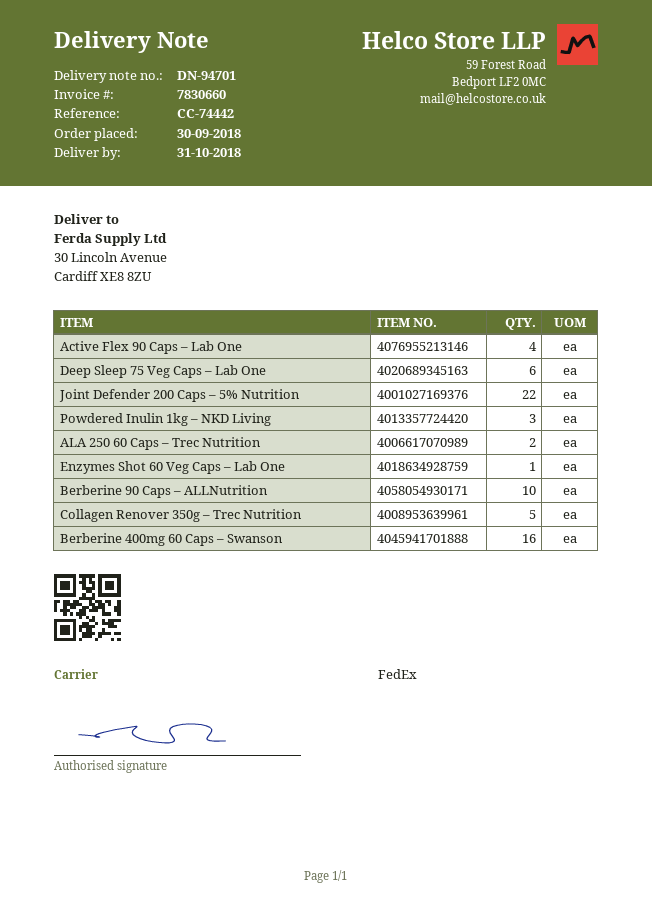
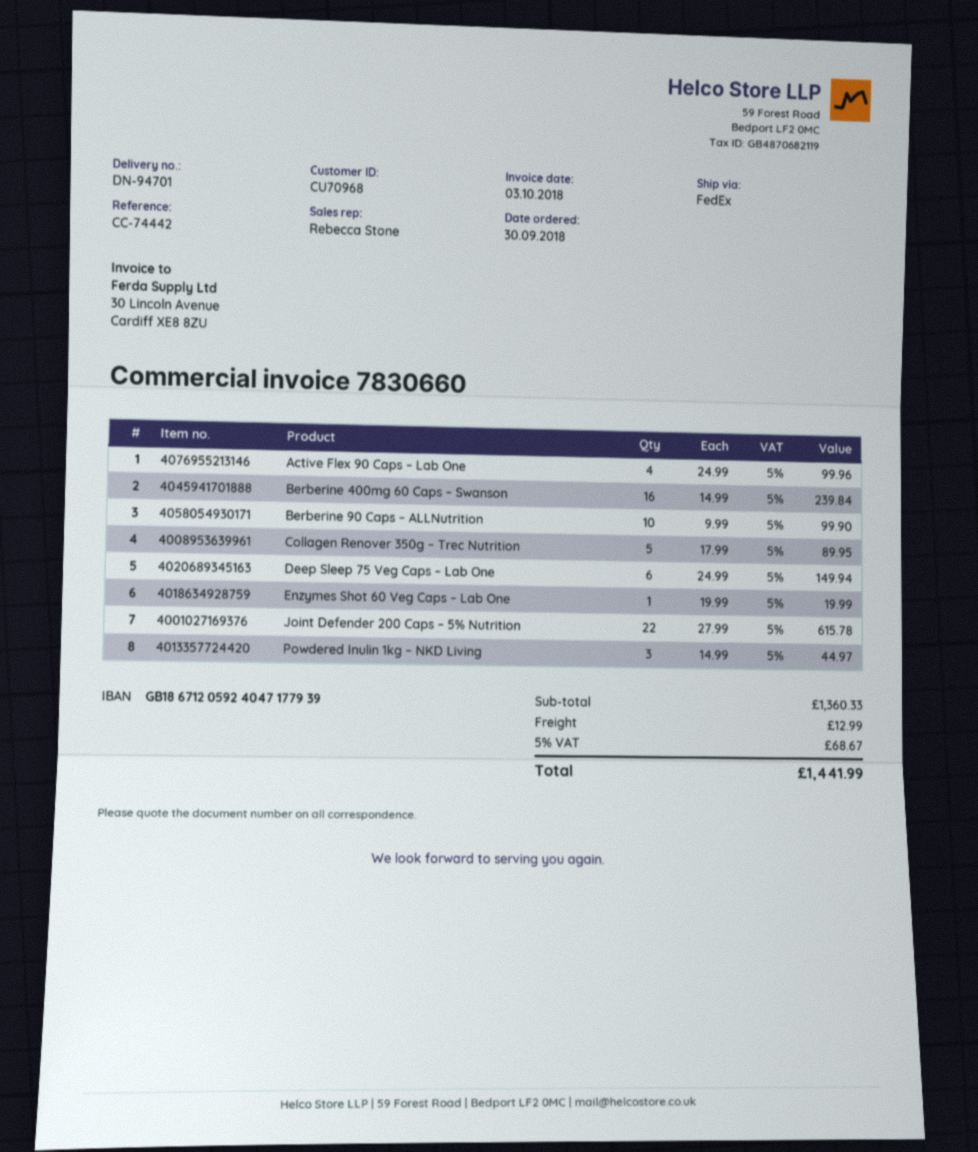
ALA 250 60 Caps – Trec Nutrition: 2 -> none

